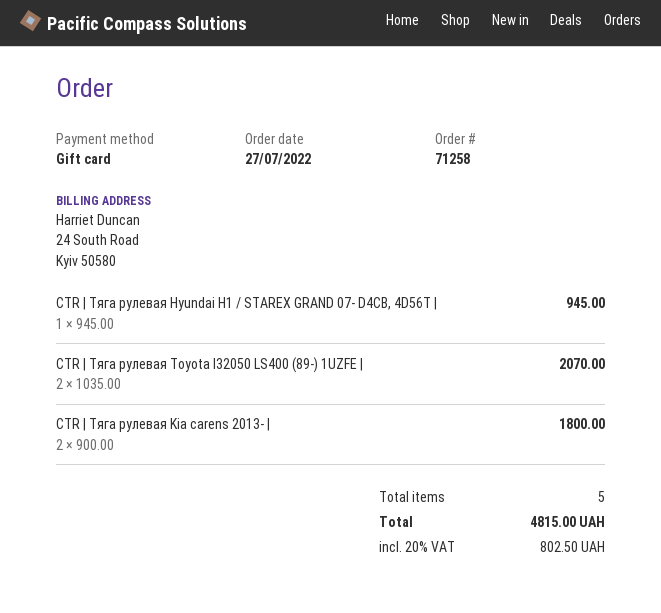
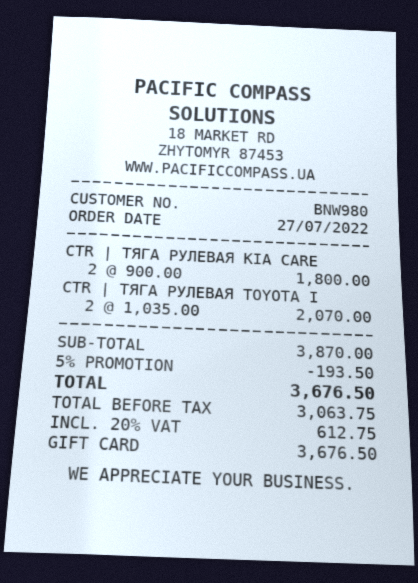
CTR | Тяга рулевая Hyundai H1 / STAREX GRAND 07- D4CB, 4D56T |: 1 x 945.00 = 945.00 -> none
discount: none -> 5% = 193.50
tax: 20% = 802.50 -> 20% = 612.75
total: 4815.00 -> 3676.50

